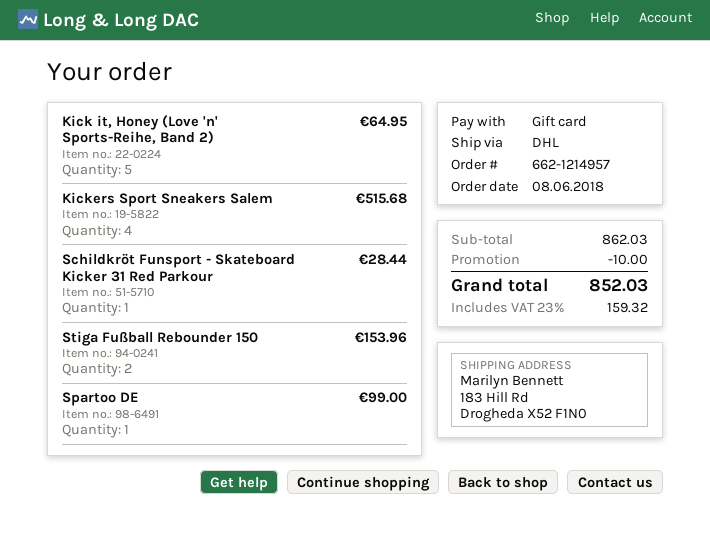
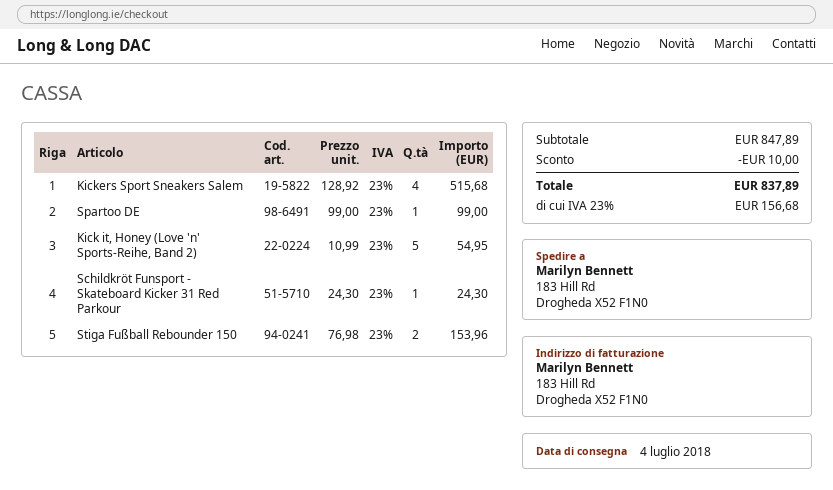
Kick it, Honey (Love 'n' Sports-Reihe, Band 2): 5 for 64.95 -> 5 for 54.95
Schildkröt Funsport - Skateboard Kicker 31 Red Parkour: 1 for 28.44 -> 1 for 24.30
subtotal: 862.03 -> 847.89
tax: 23% = 159.32 -> 23% = 156.68
total: 852.03 -> 837.89

